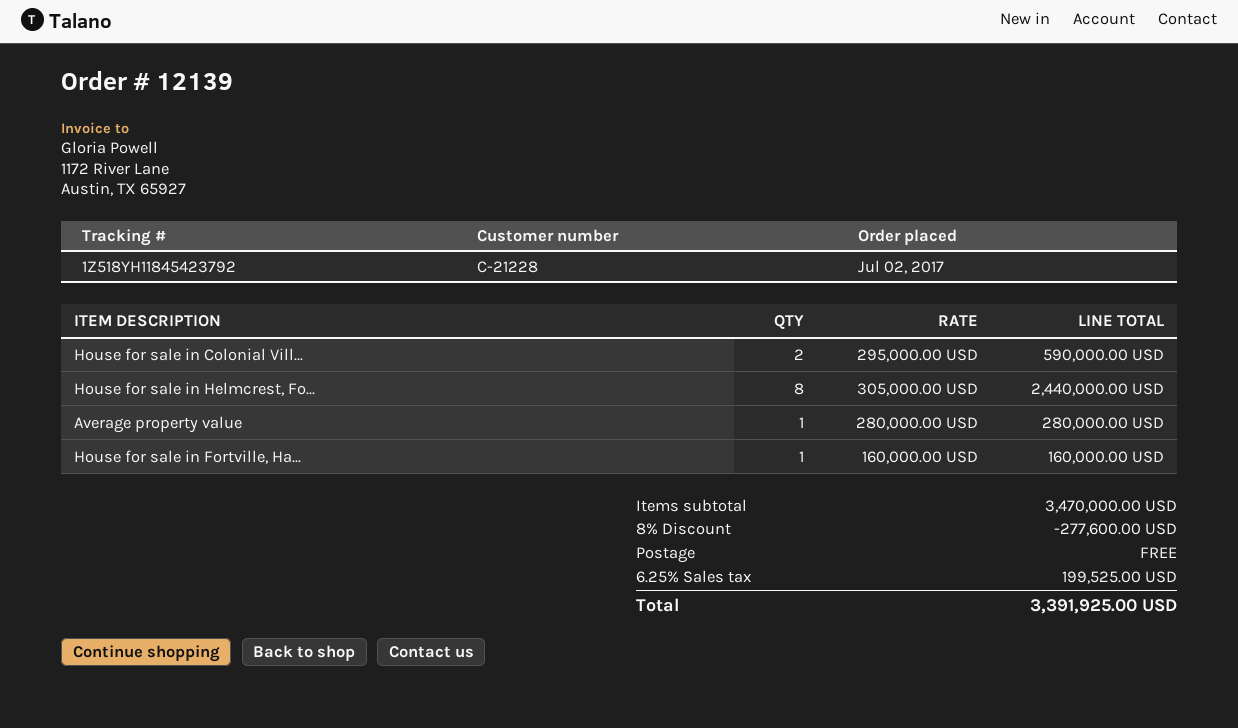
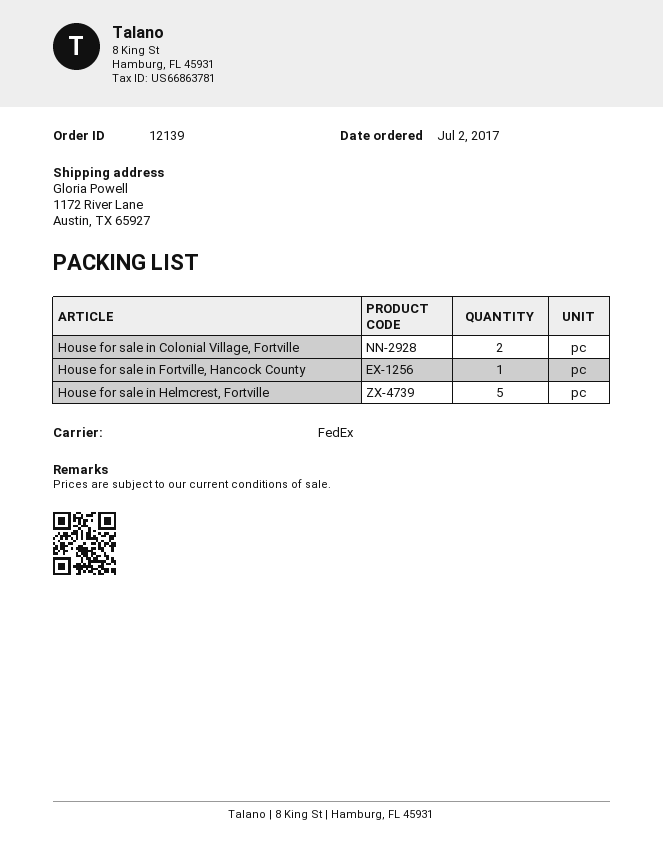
House for sale in Helmcrest, Fo...: 8 -> 5
Average property value: 1 -> none

